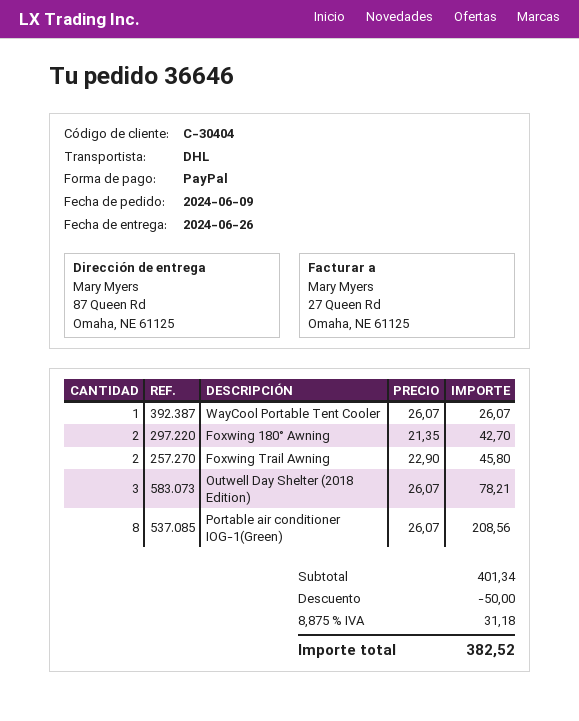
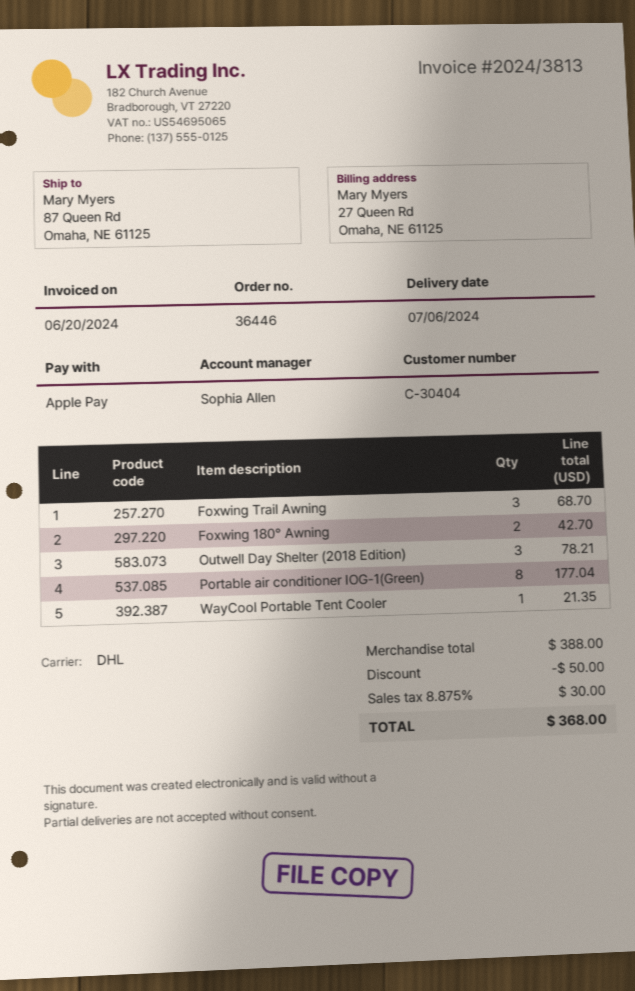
order number: 36646 -> 36446
delivery date: 2024-06-26 -> 2024-07-06
payment method: PayPal -> Apple Pay
WayCool Portable Tent Cooler: 1 for 26.07 -> 1 for 21.35
Foxwing Trail Awning: 2 for 45.80 -> 3 for 68.70
Portable air conditioner IOG-1(Green): 8 for 208.56 -> 8 for 177.04
subtotal: 401.34 -> 388.00
tax: 8.875% = 31.18 -> 8.875% = 30.00
total: 382.52 -> 368.00

